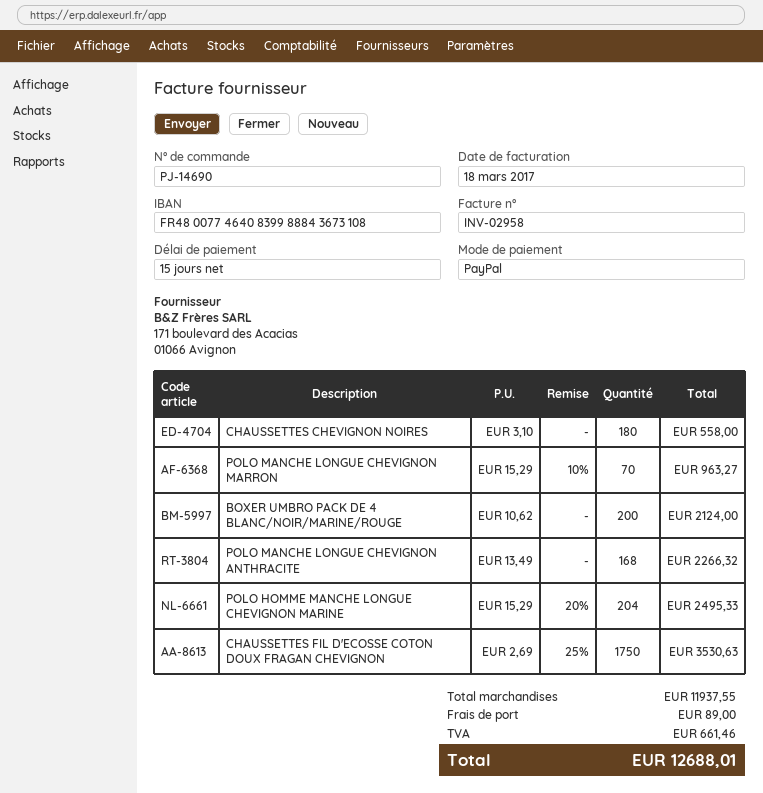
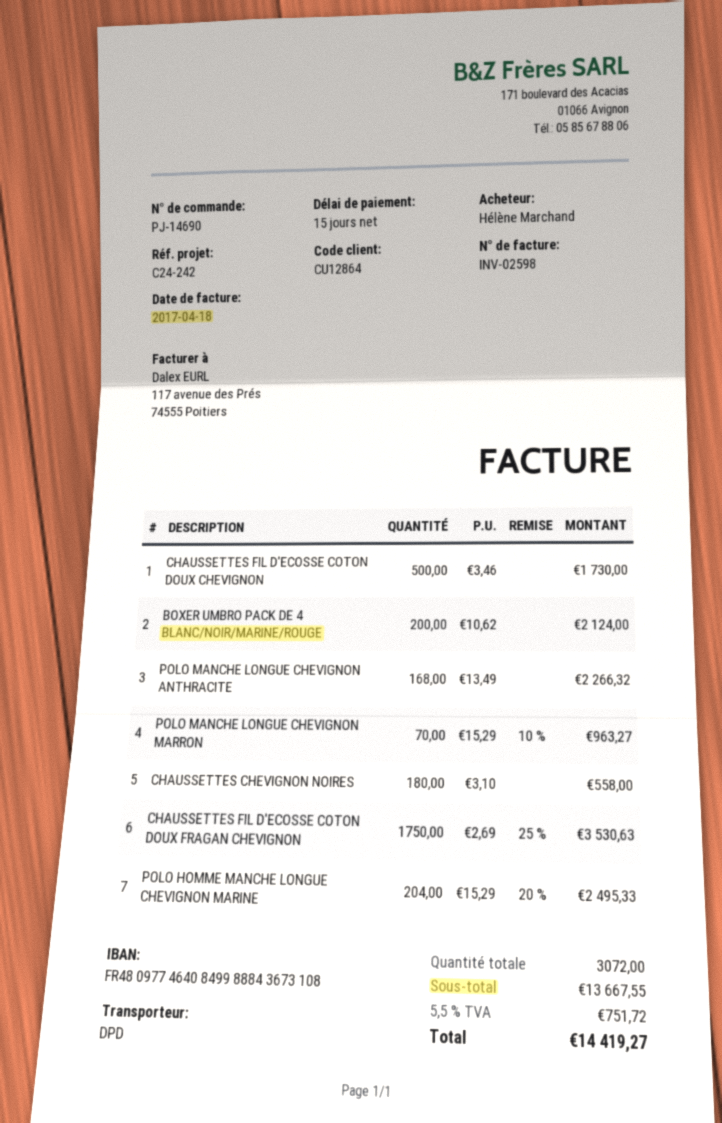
invoice number: INV-02958 -> INV-02598
invoice date: 2017-03-18 -> 2017-04-18
bank account: FR4800774640839988843673108 -> FR4809774640849988843673108
CHAUSSETTES FIL D'ECOSSE COTON DOUX CHEVIGNON: none -> 500 x 3.46 = 1730.00
subtotal: 11937.55 -> 13667.55
shipping: 89.00 -> none
tax: 661.46 -> 751.72
total: 12688.01 -> 14419.27

